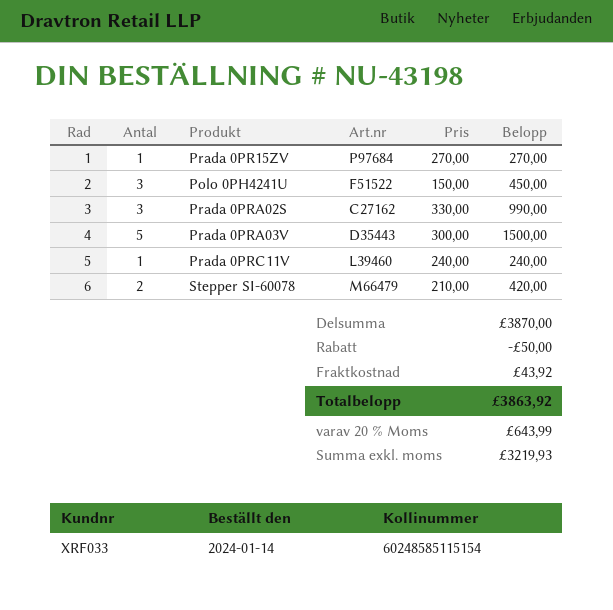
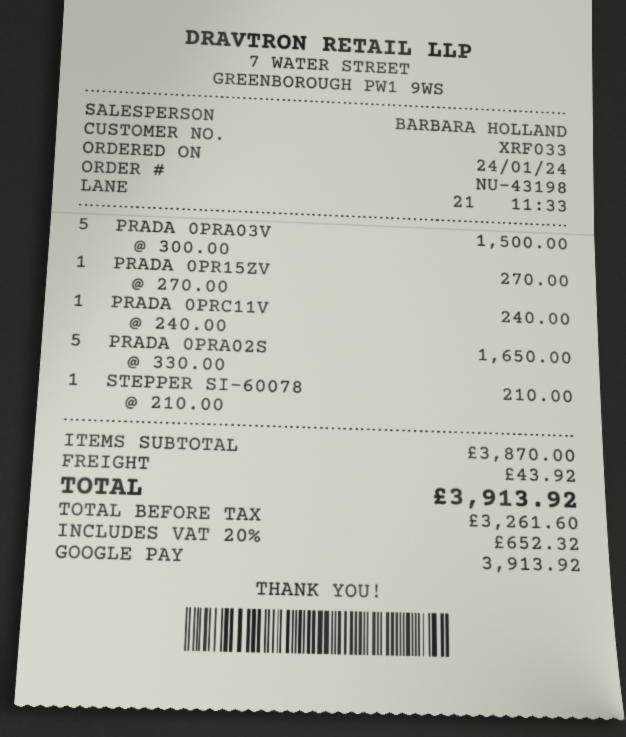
order date: 2024-01-14 -> 2024-01-24
Polo 0PH4241U: 3 x 150.00 = 450.00 -> none
Prada 0PRA02S: 3 x 330.00 = 990.00 -> 5 x 330.00 = 1650.00
Stepper SI-60078: 2 x 210.00 = 420.00 -> 1 x 210.00 = 210.00
discount: 50.00 -> none
net: 3219.93 -> 3261.60
tax: 20% = 643.99 -> 20% = 652.32
total: 3863.92 -> 3913.92

